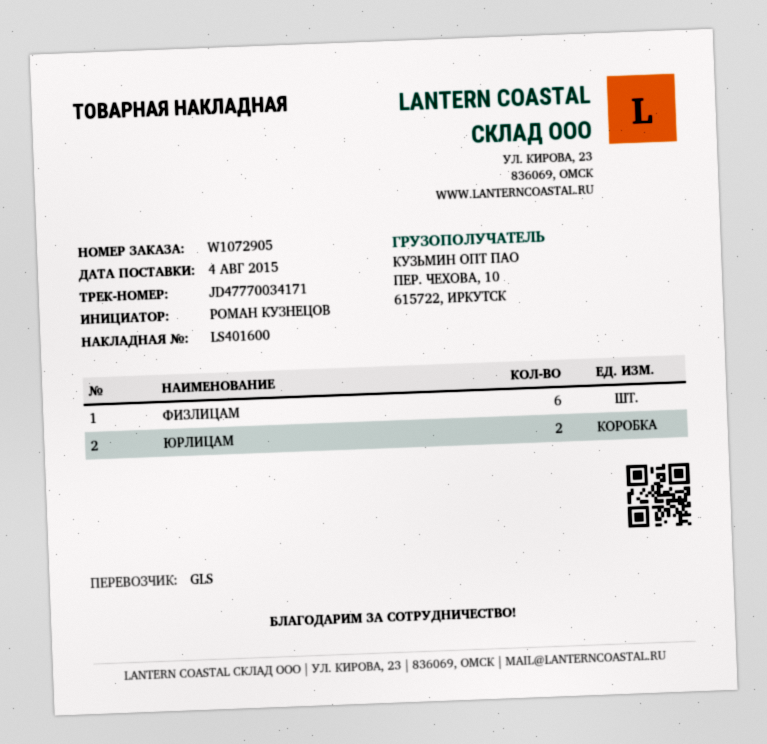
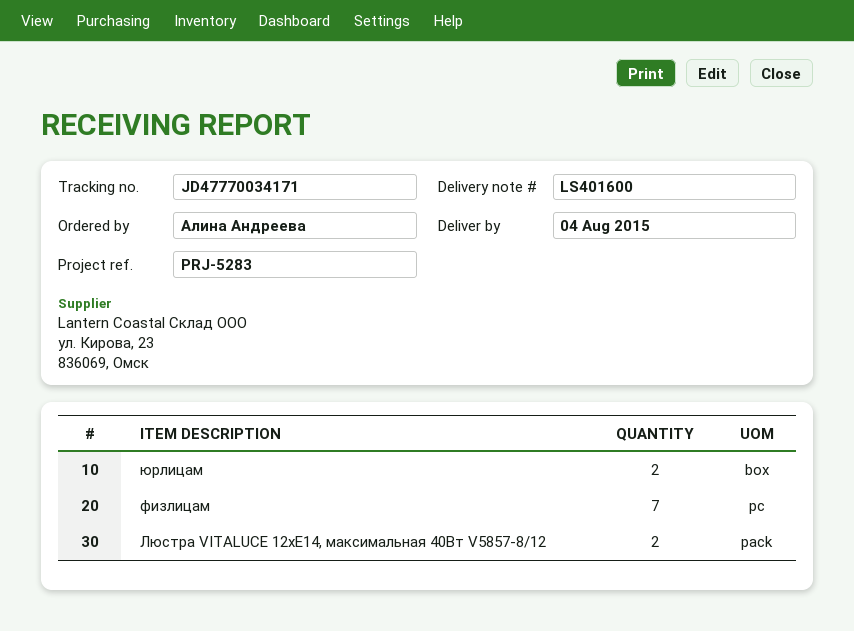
ordered by: РОМАН КУЗНЕЦОВ -> Алина Андреева
ФИЗЛИЦАМ: 6 -> 7
Люстра VITALUCE 12хЕ14, максимальная 40Вт V5857-8/12: none -> 2

